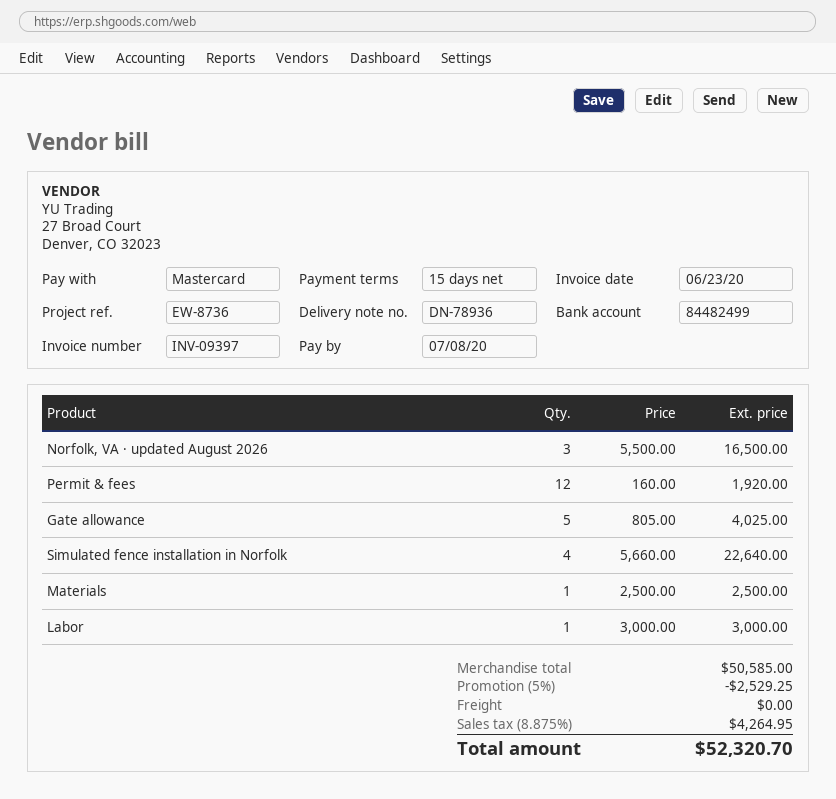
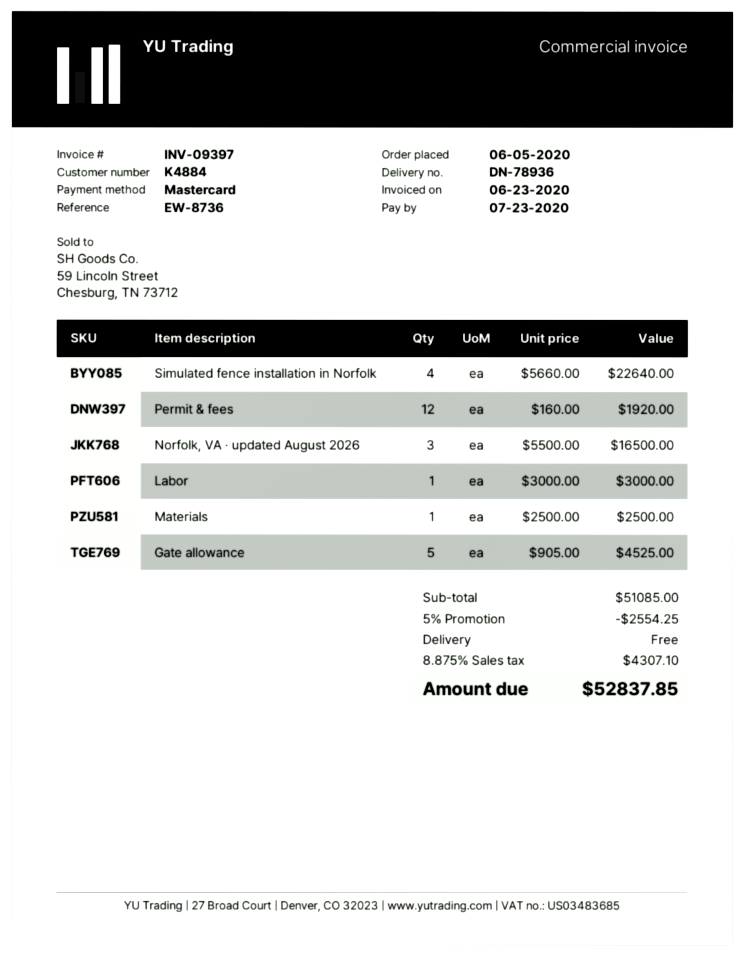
due date: 2020-07-08 -> 2020-07-23
Gate allowance: 5 x 805.00 = 4025.00 -> 5 x 905.00 = 4525.00
subtotal: 50585.00 -> 51085.00
discount: 5% = 2529.25 -> 5% = 2554.25
tax: 8.875% = 4264.95 -> 8.875% = 4307.10
total: 52320.70 -> 52837.85

